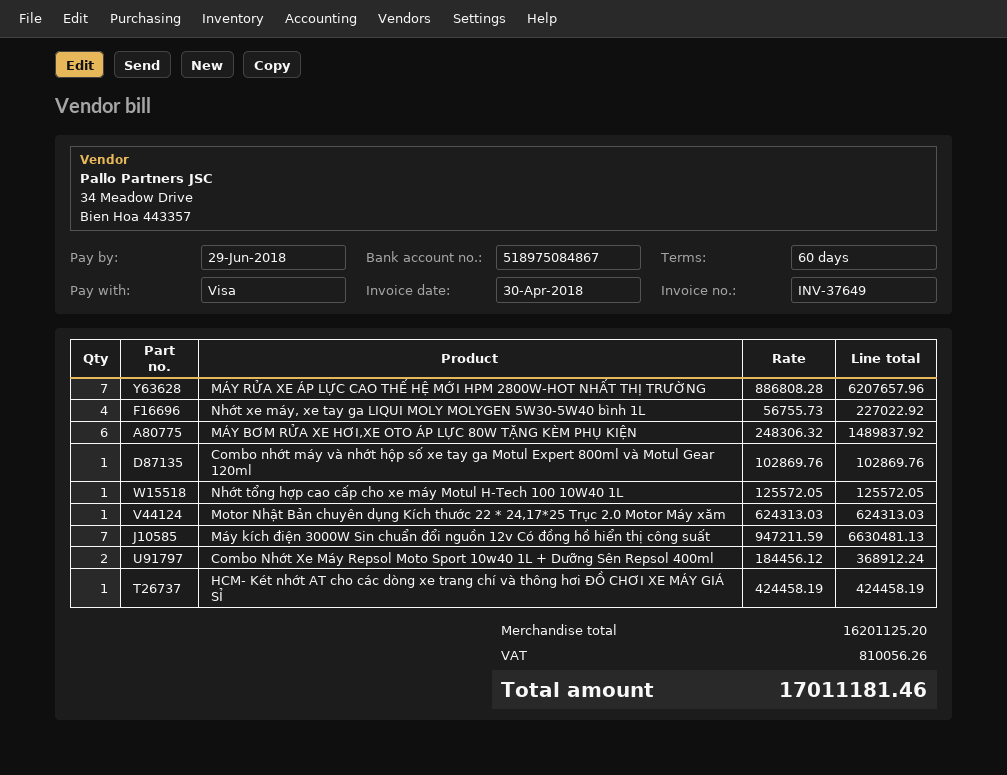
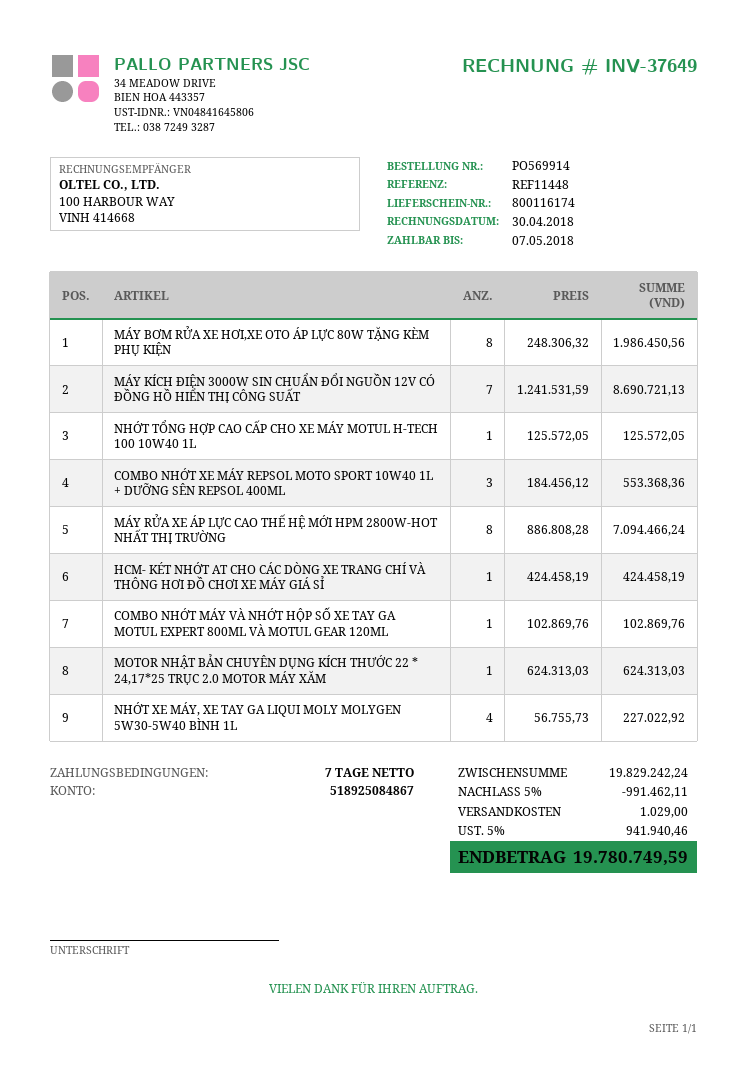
payment terms: 60 days -> 7 days
due date: 2018-06-29 -> 2018-05-07
bank account: 518975084867 -> 518925084867
MÁY RỬA XE ÁP LỰC CAO THẾ HỆ MỚI HPM 2800W-HOT NHẤT THỊ TRƯỜNG: 7 x 886808.28 = 6207657.96 -> 8 x 886808.28 = 7094466.24
MÁY BƠM RỬA XE HƠI,XE OTO ÁP LỰC 80W TẶNG KÈM PHỤ KIỆN: 6 x 248306.32 = 1489837.92 -> 8 x 248306.32 = 1986450.56
Máy kích điện 3000W Sin chuẩn đổi nguồn 12v Có đồng hồ hiển thị công suất: 7 x 947211.59 = 6630481.13 -> 7 x 1241531.59 = 8690721.13
Combo Nhớt Xe Máy Repsol Moto Sport 10w40 1L + Dưỡng Sên Repsol 400ml: 2 x 184456.12 = 368912.24 -> 3 x 184456.12 = 553368.36
subtotal: 16201125.20 -> 19829242.24
discount: none -> 5% = 991462.11
shipping: none -> 1029.00
tax: 810056.26 -> 941940.46
total: 17011181.46 -> 19780749.59

